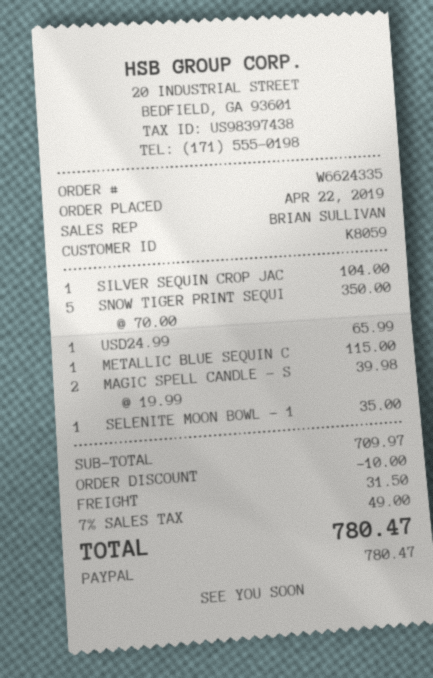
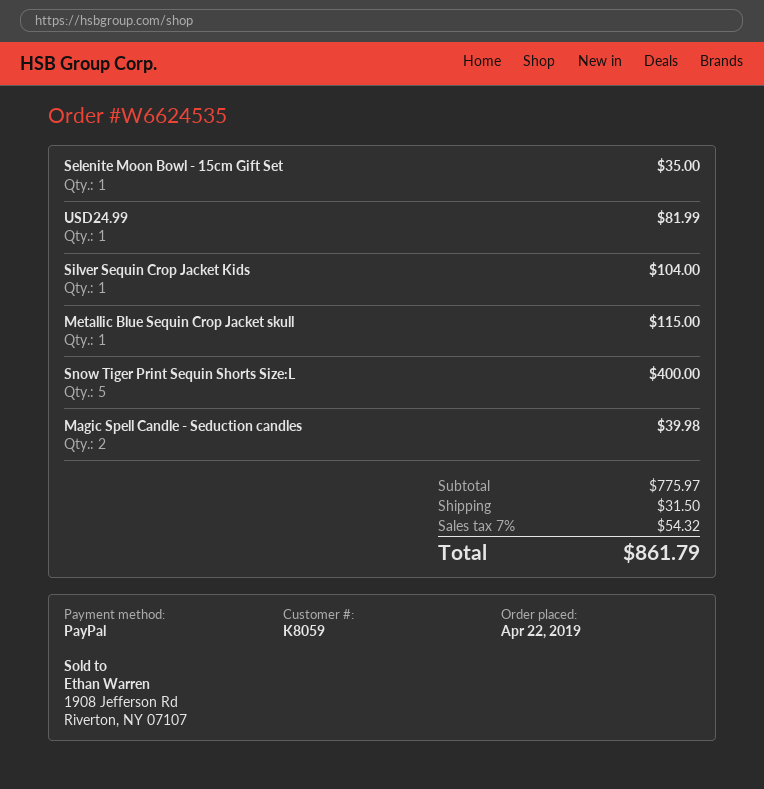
order number: W6624335 -> W6624535
SNOW TIGER PRINT SEQUI: 5 for 350.00 -> 5 for 400.00
USD24.99: 1 for 65.99 -> 1 for 81.99
subtotal: 709.97 -> 775.97
discount: 10.00 -> none
tax: 7% = 49.00 -> 7% = 54.32
total: 780.47 -> 861.79

